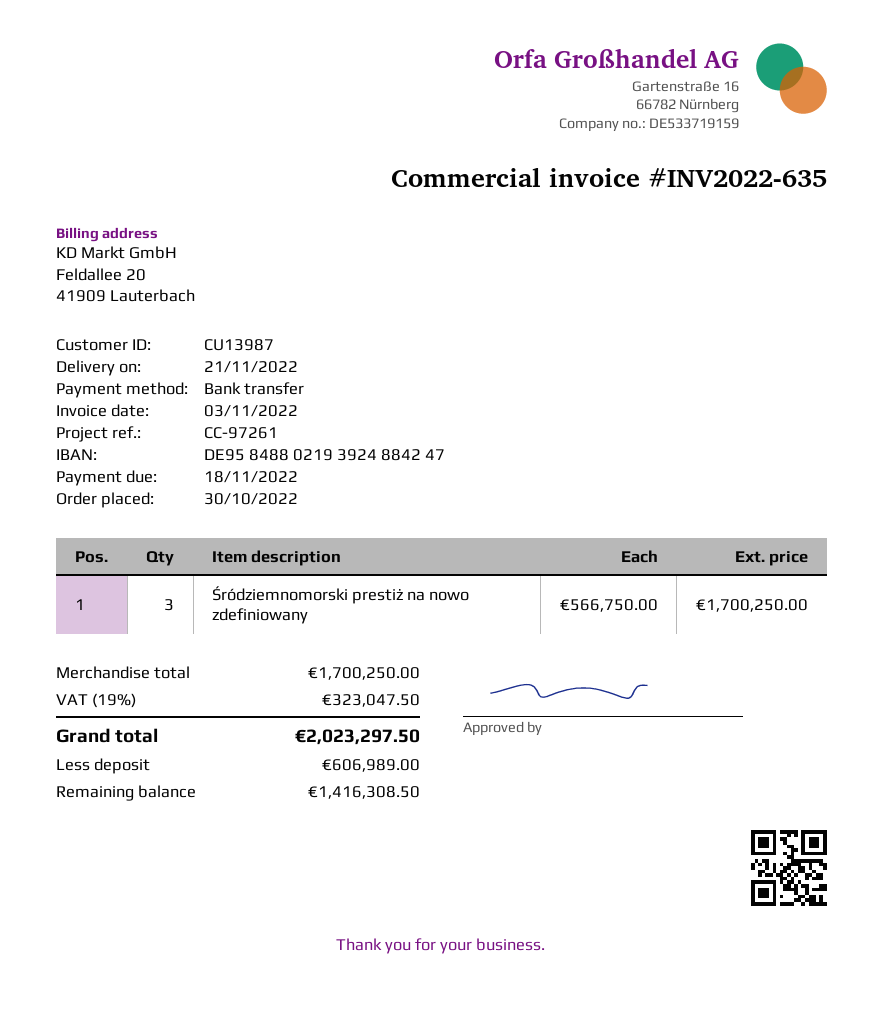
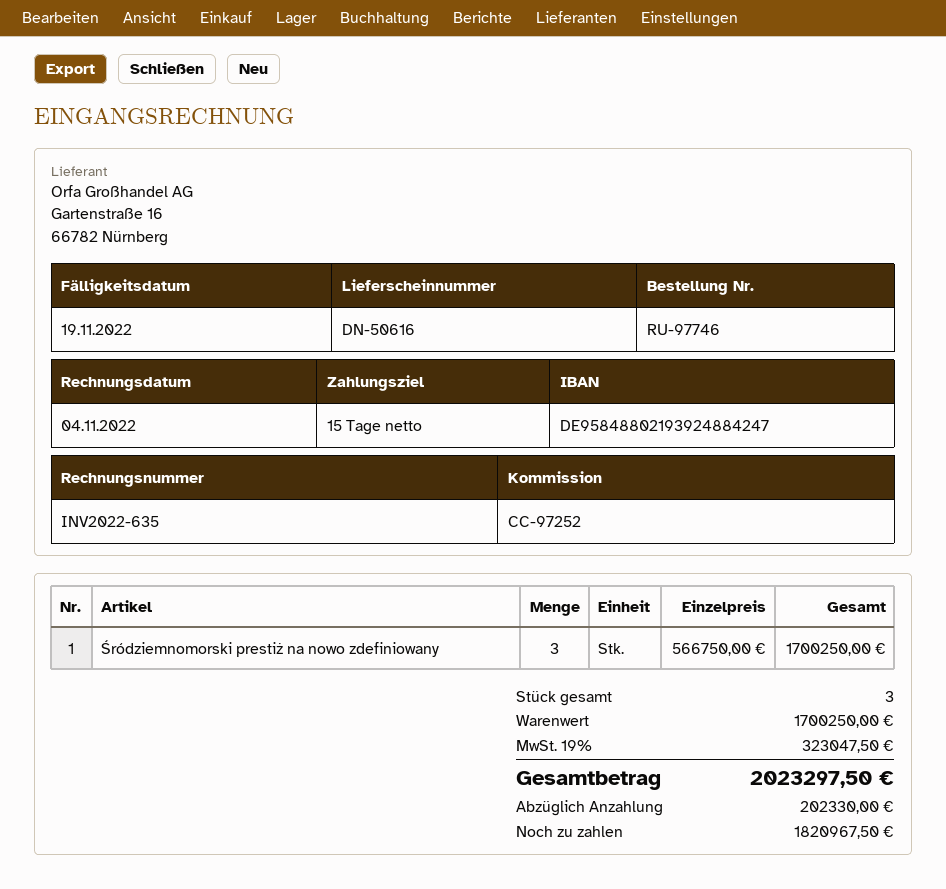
invoice date: 2022-11-03 -> 2022-11-04
due date: 2022-11-18 -> 2022-11-19
reference: CC-97261 -> CC-97252
deposit: 606989.00 -> 202330.00
balance: 1416308.50 -> 1820967.50

